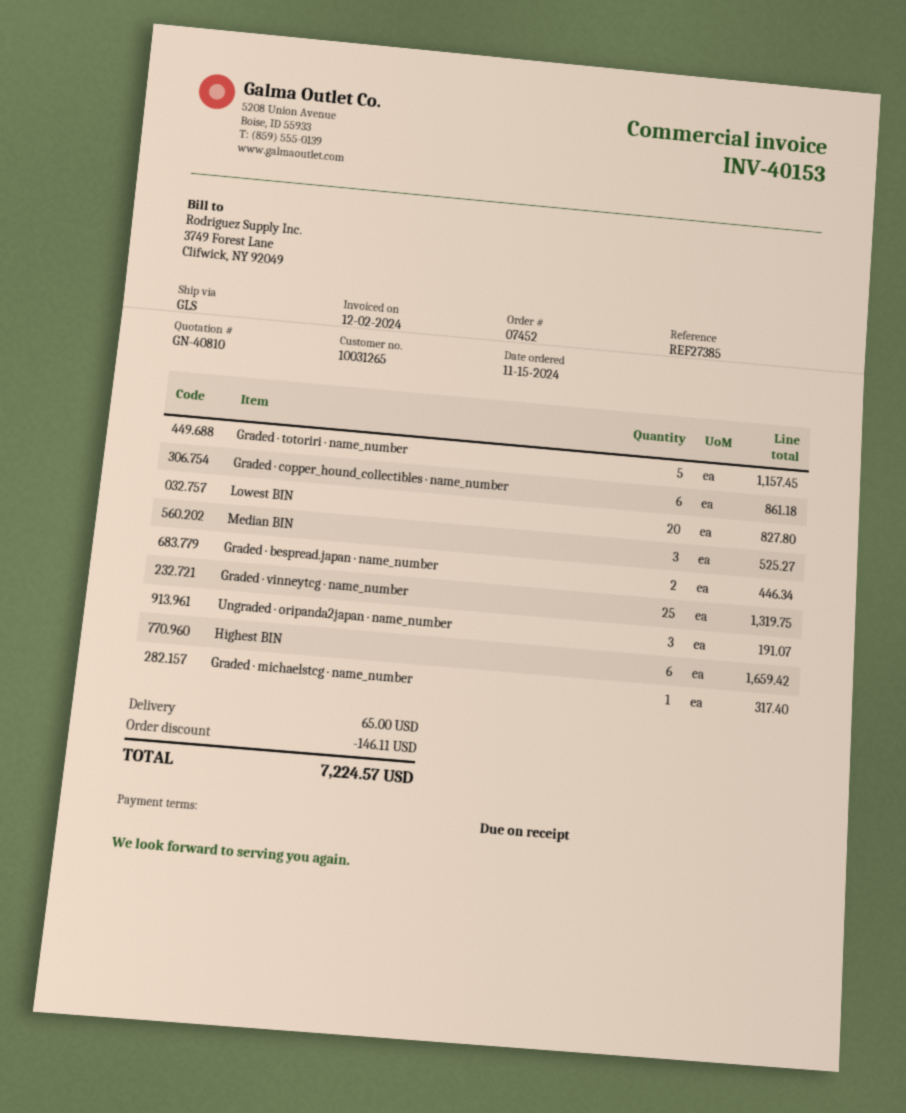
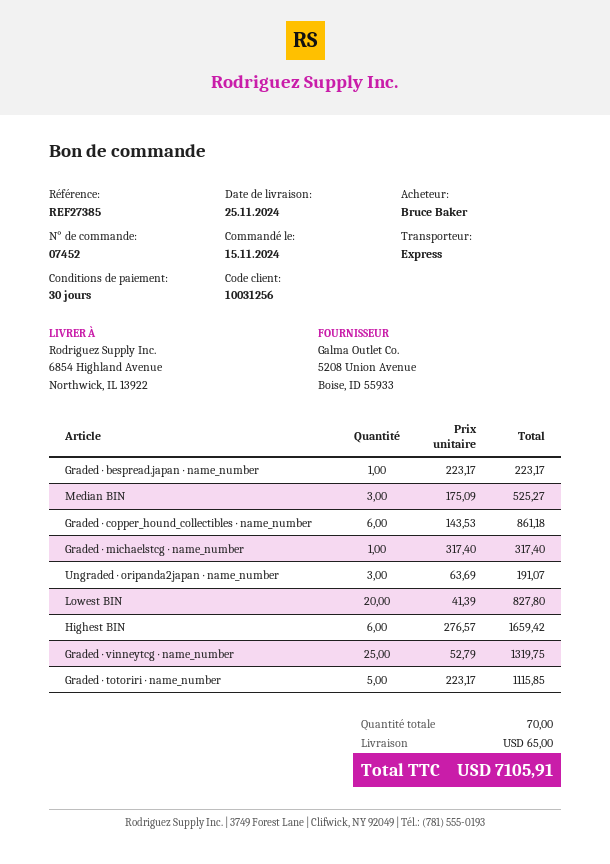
payment terms: on receipt -> 30 days
customer number: 10031265 -> 10031256
shipping method: GLS -> express
Graded · totoriri · name_number: 5 for 1157.45 -> 5 for 1115.85
Graded · bespread.japan · name_number: 2 for 446.34 -> 1 for 223.17
discount: 146.11 -> none
total: 7224.57 -> 7105.91

